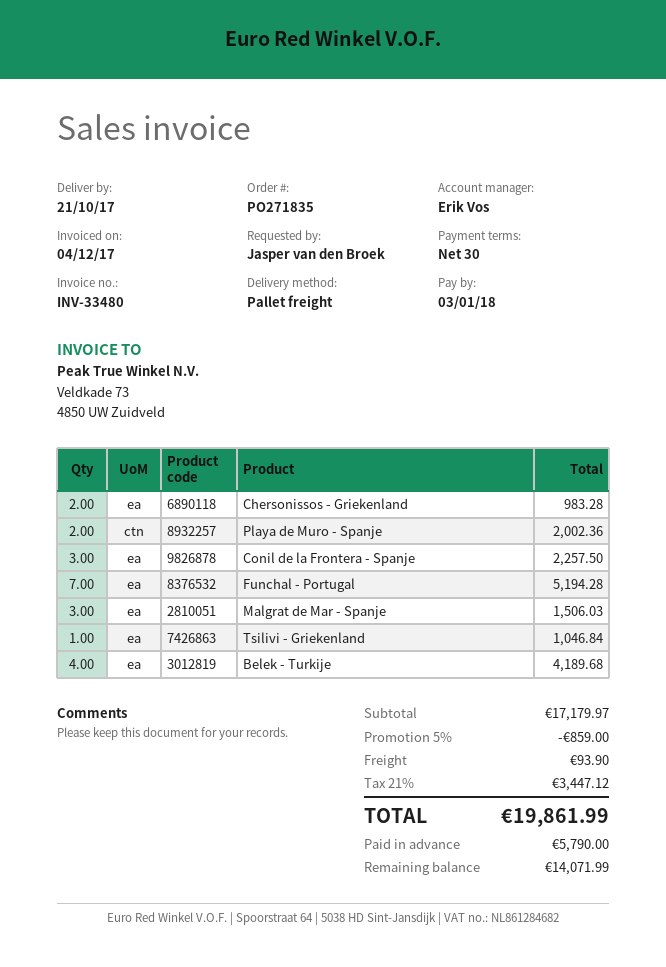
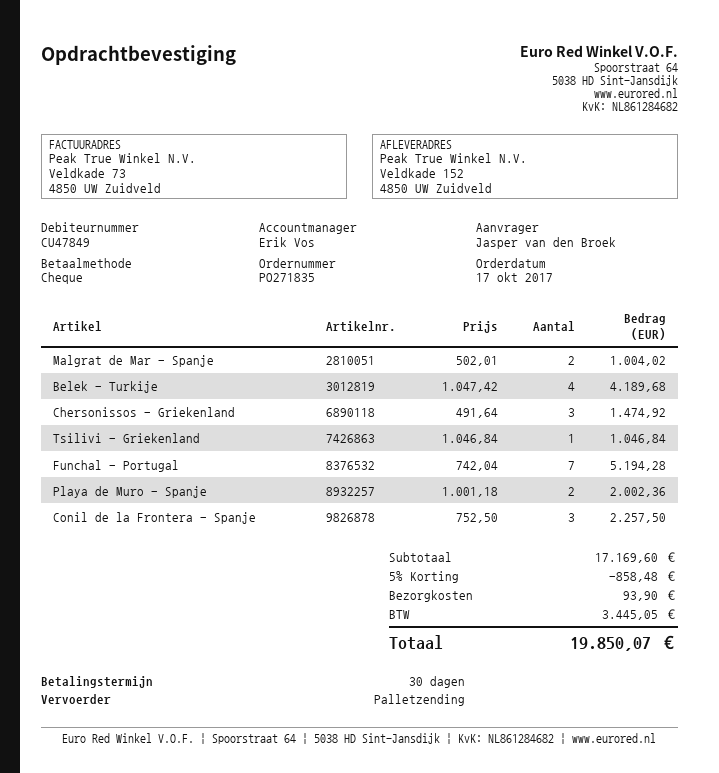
Chersonissos - Griekenland: 2 for 983.28 -> 3 for 1474.92
Malgrat de Mar - Spanje: 3 for 1506.03 -> 2 for 1004.02
subtotal: 17179.97 -> 17169.60
discount: 5% = 859.00 -> 5% = 858.48
tax: 3447.12 -> 3445.05
total: 19861.99 -> 19850.07

